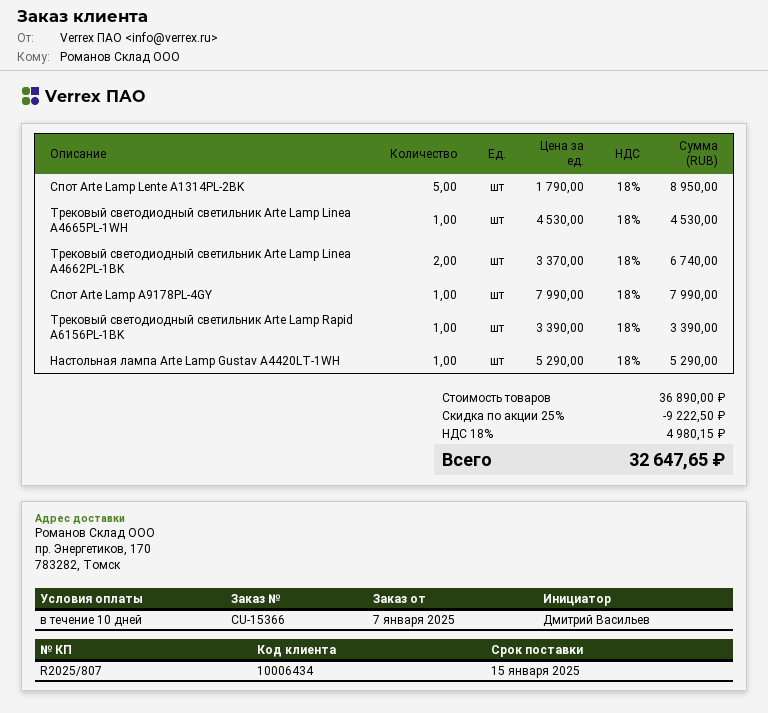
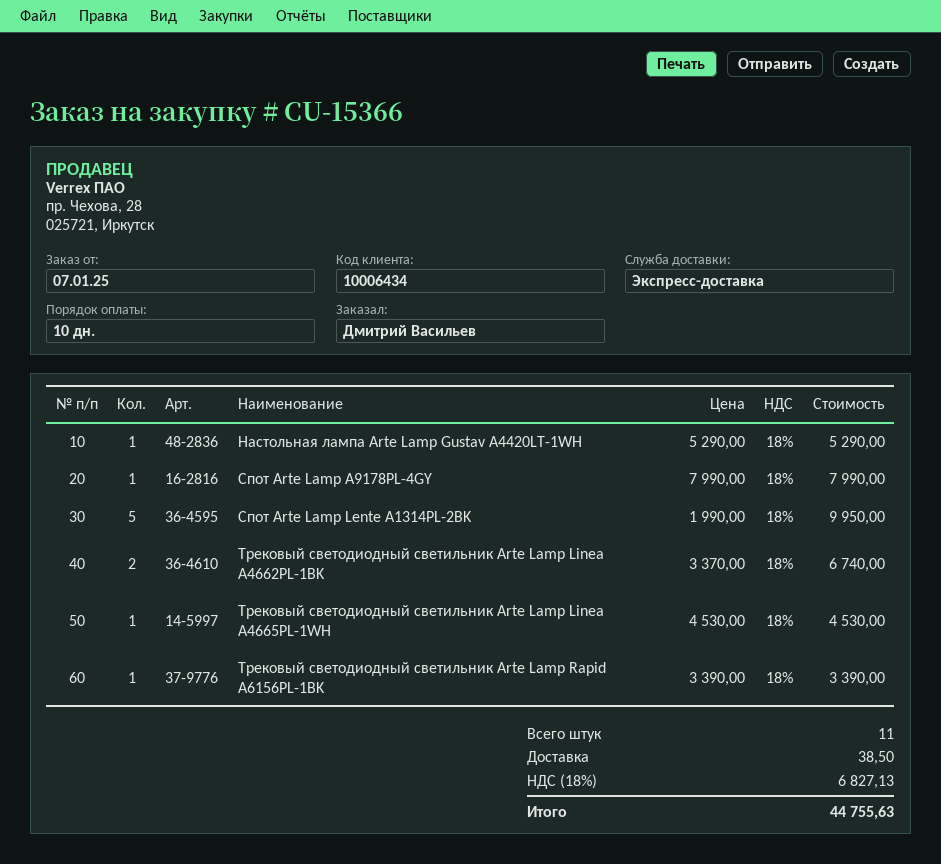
Спот Arte Lamp Lente A1314PL-2BK: 5 x 1790.00 = 8950.00 -> 5 x 1990.00 = 9950.00
discount: 25% = 9222.50 -> none
shipping: none -> 38.50
tax: 18% = 4980.15 -> 18% = 6827.13
total: 32647.65 -> 44755.63

